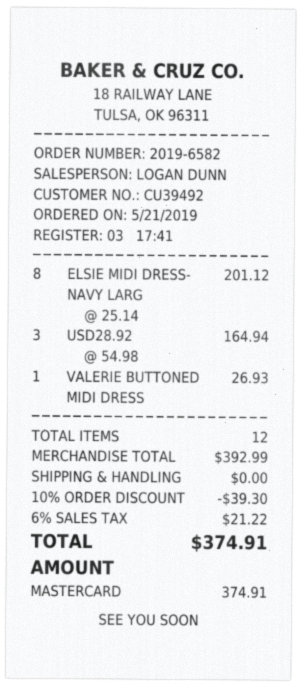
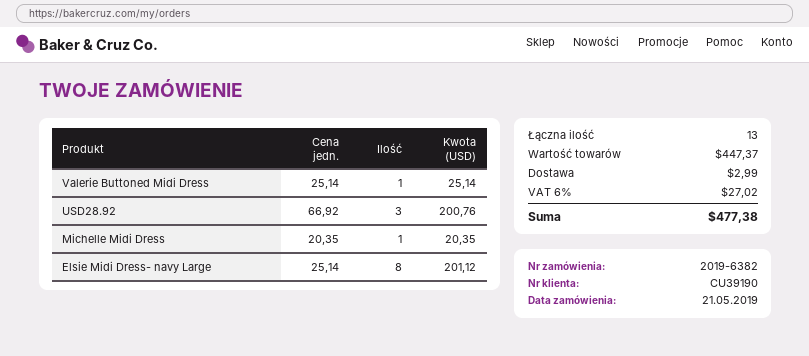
order number: 2019-6582 -> 2019-6382
customer number: CU39492 -> CU39190
USD28.92: 3 x 54.98 = 164.94 -> 3 x 66.92 = 200.76
VALERIE BUTTONED MIDI DRESS: 1 x 26.93 = 26.93 -> 1 x 25.14 = 25.14
Michelle Midi Dress: none -> 1 x 20.35 = 20.35
total quantity: 12 -> 13
subtotal: 392.99 -> 447.37
discount: 10% = 39.30 -> none
shipping: 0.00 -> 2.99
tax: 6% = 21.22 -> 6% = 27.02
total: 374.91 -> 477.38

